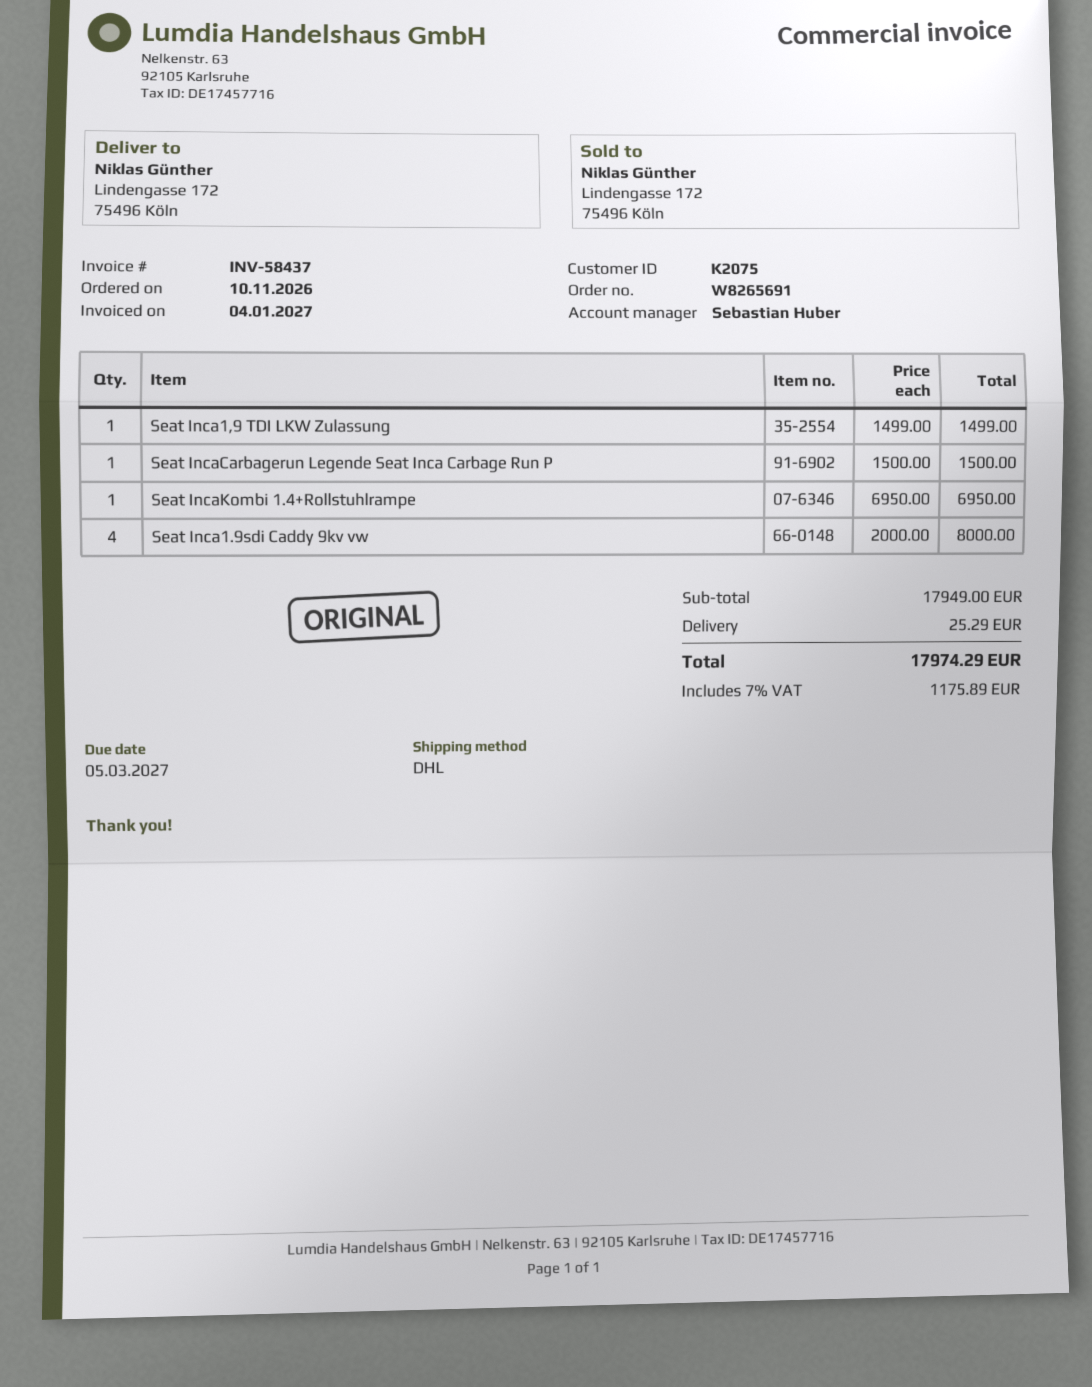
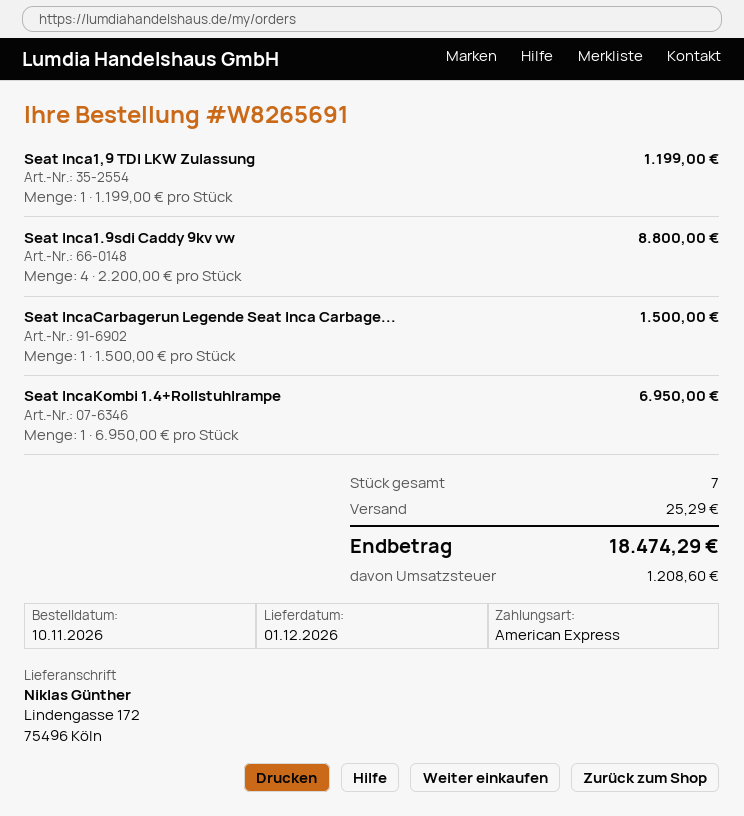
Seat Inca1,9 TDI LKW Zulassung: 1 x 1499.00 = 1499.00 -> 1 x 1199.00 = 1199.00
Seat Inca1.9sdi Caddy 9kv vw: 4 x 2000.00 = 8000.00 -> 4 x 2200.00 = 8800.00
tax: 1175.89 -> 1208.60
total: 17974.29 -> 18474.29

